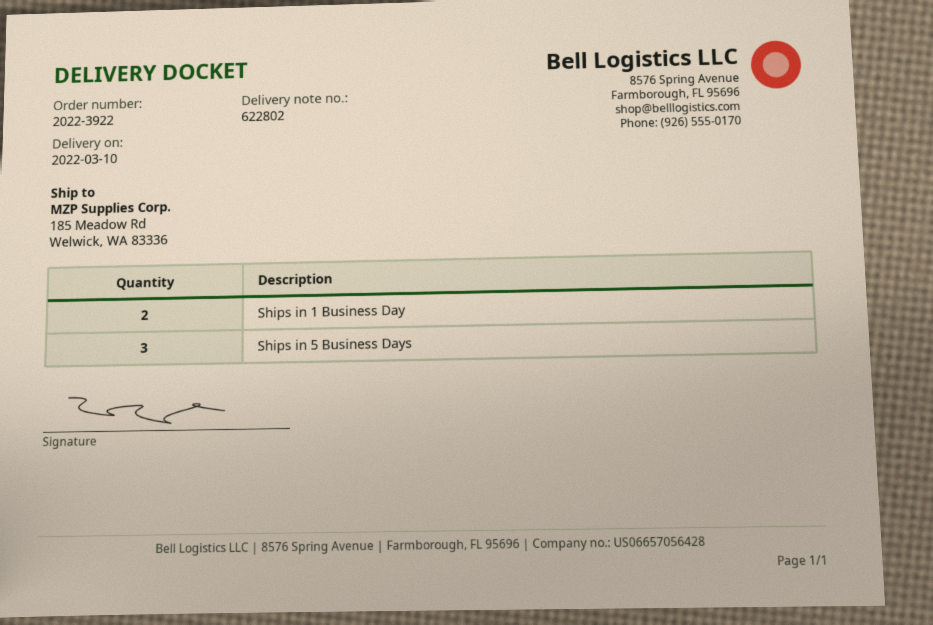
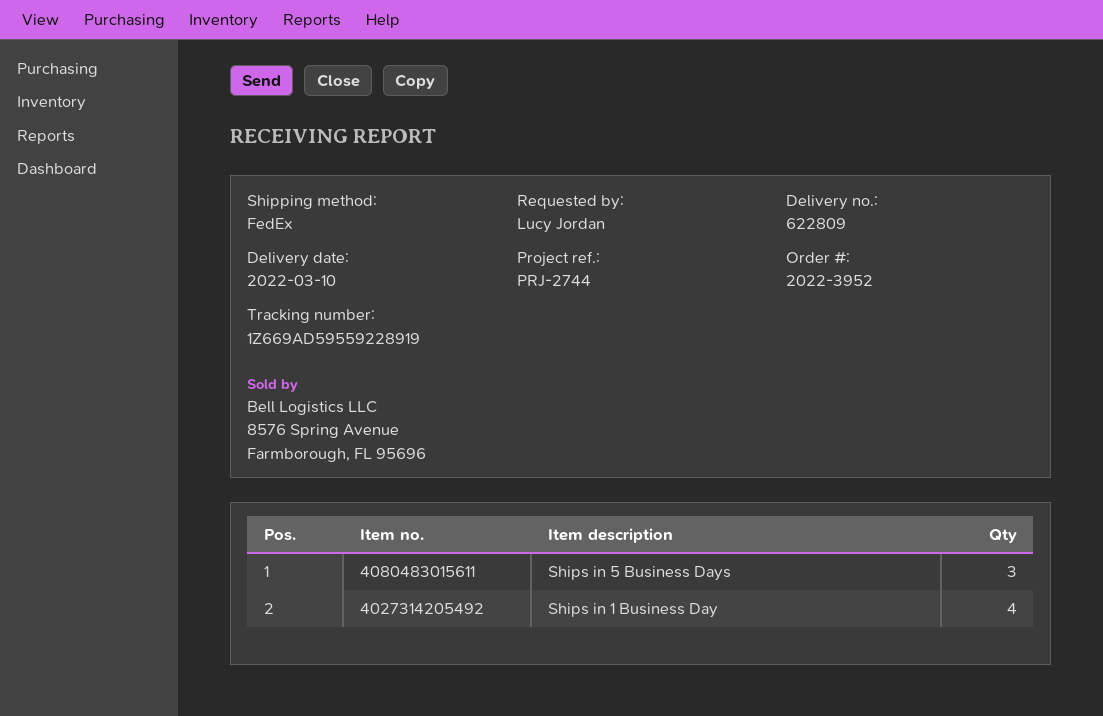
order number: 2022-3922 -> 2022-3952
delivery note number: 622802 -> 622809
Ships in 1 Business Day: 2 -> 4

